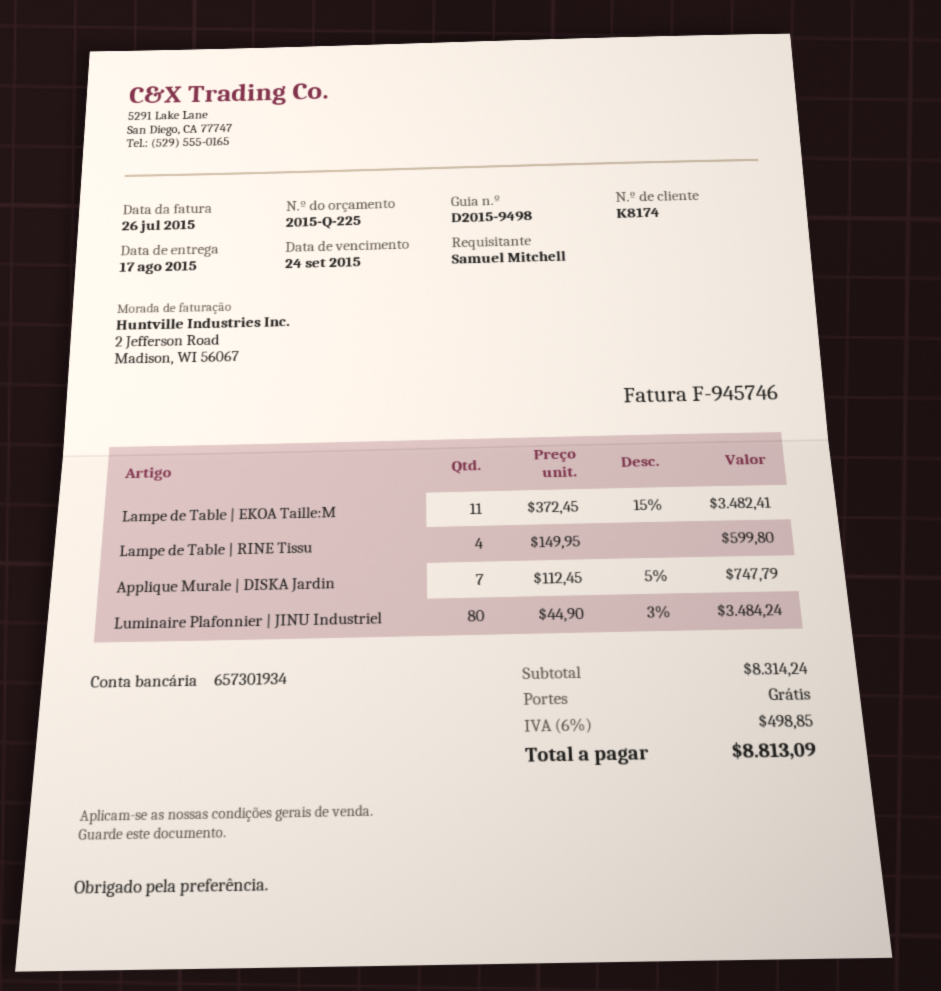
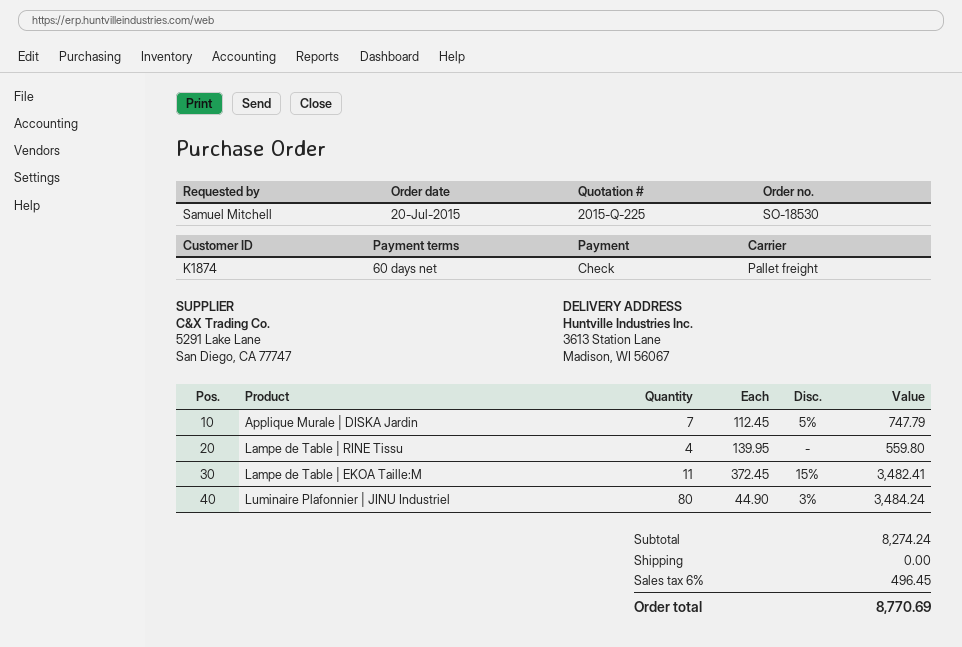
customer number: K8174 -> K1874
Lampe de Table | RINE Tissu: 4 x 149.95 = 599.80 -> 4 x 139.95 = 559.80
subtotal: 8314.24 -> 8274.24
tax: 6% = 498.85 -> 6% = 496.45
total: 8813.09 -> 8770.69

